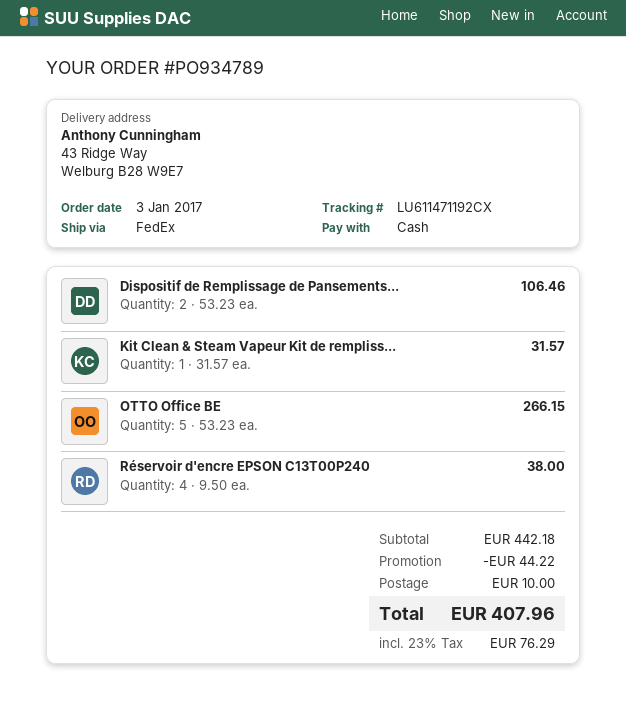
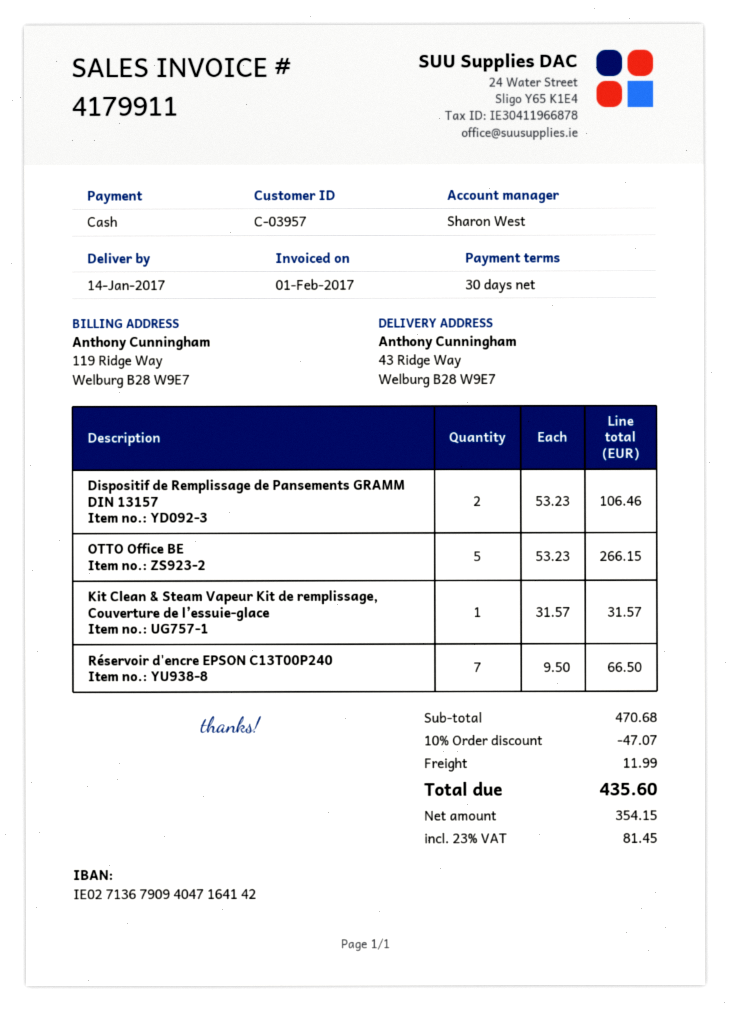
Réservoir d'encre EPSON C13T00P240: 4 x 9.50 = 38.00 -> 7 x 9.50 = 66.50
subtotal: 442.18 -> 470.68
discount: 44.22 -> 47.07
shipping: 10.00 -> 11.99
tax: 23% = 76.29 -> 23% = 81.45
total: 407.96 -> 435.60

